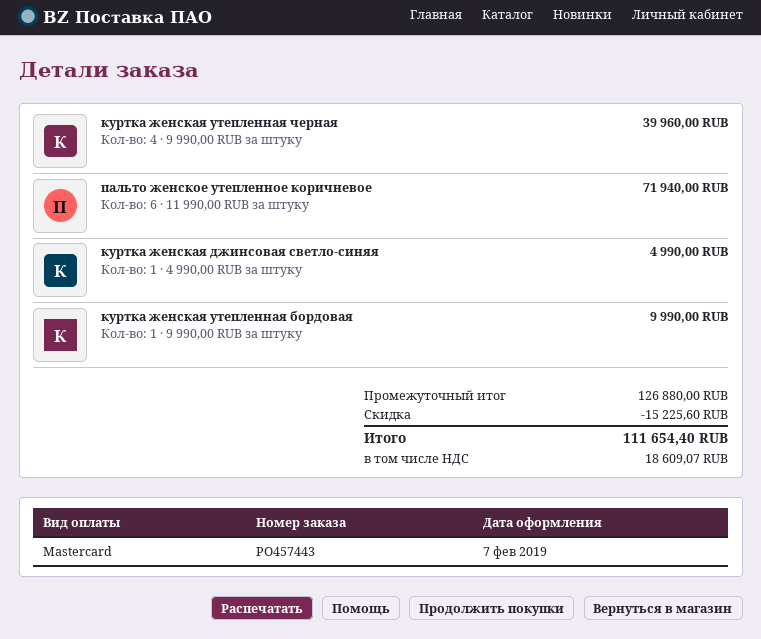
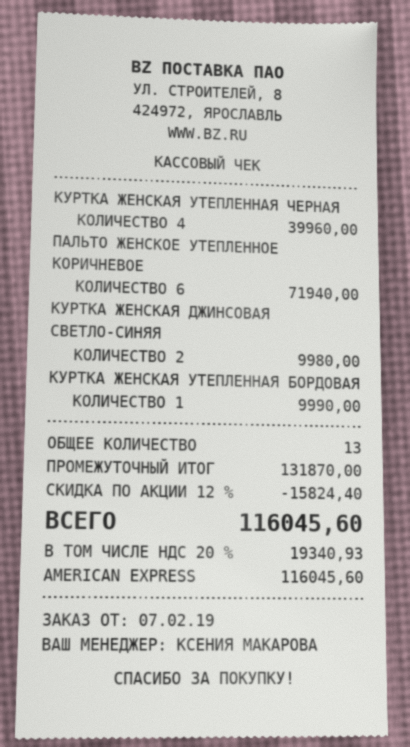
payment method: Mastercard -> American Express
куртка женская джинсовая светло-синяя: 1 for 4990.00 -> 2 for 9980.00
subtotal: 126880.00 -> 131870.00
discount: 15225.60 -> 15824.40
tax: 18609.07 -> 19340.93
total: 111654.40 -> 116045.60

